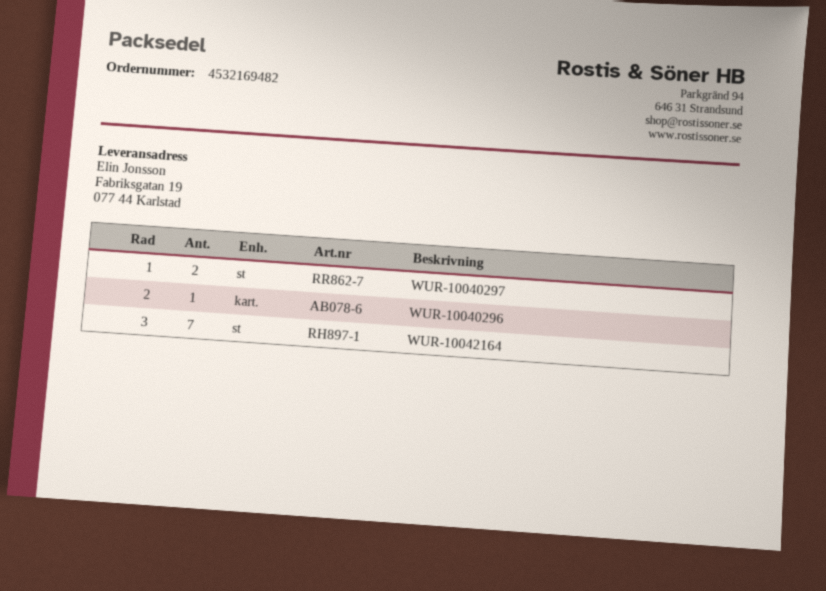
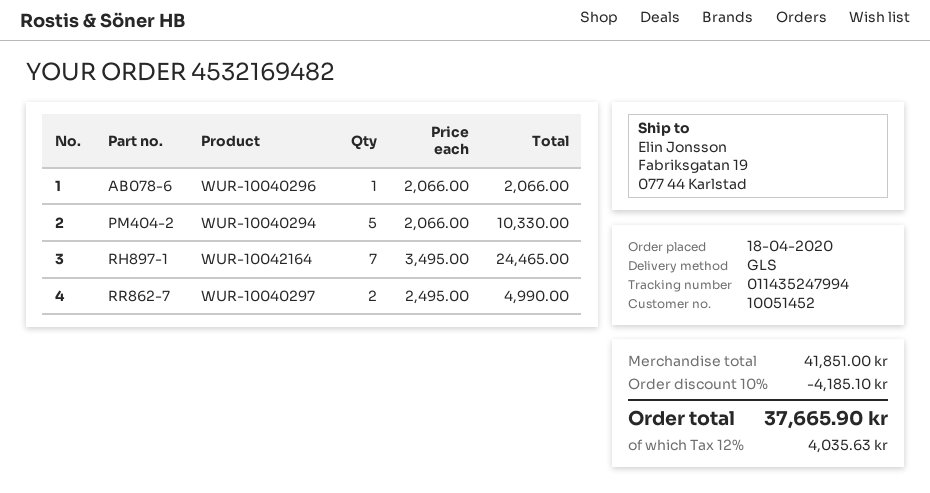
WUR-10040294: none -> 5

